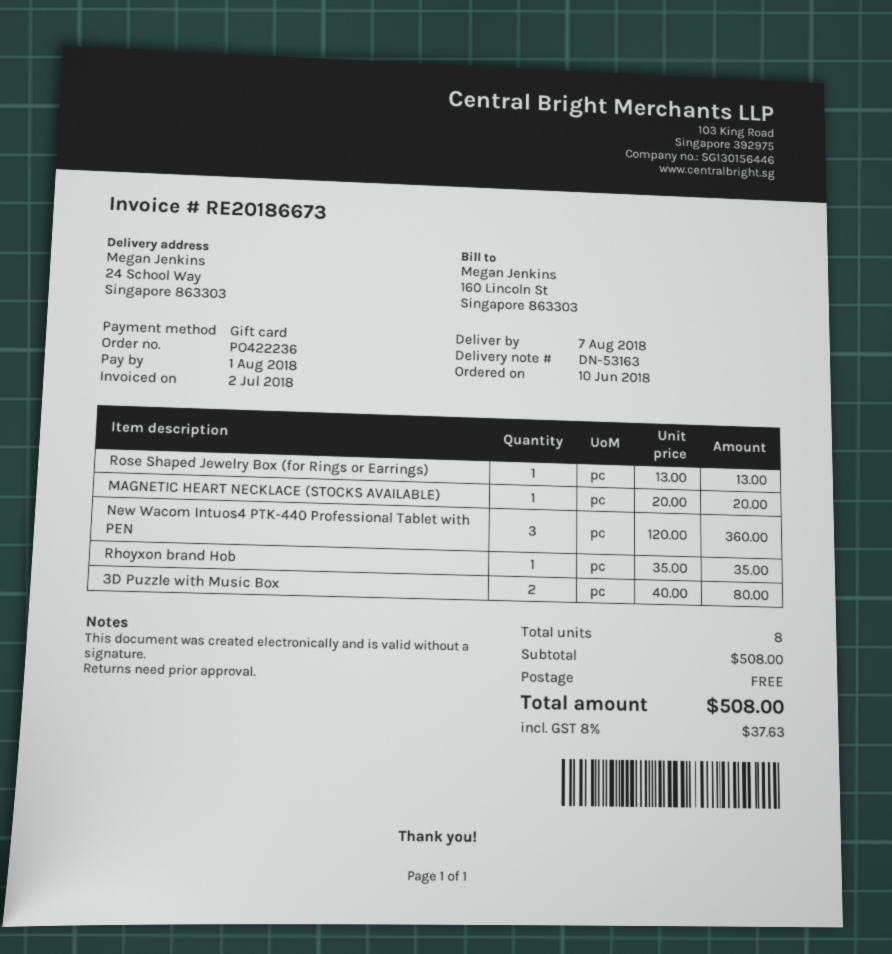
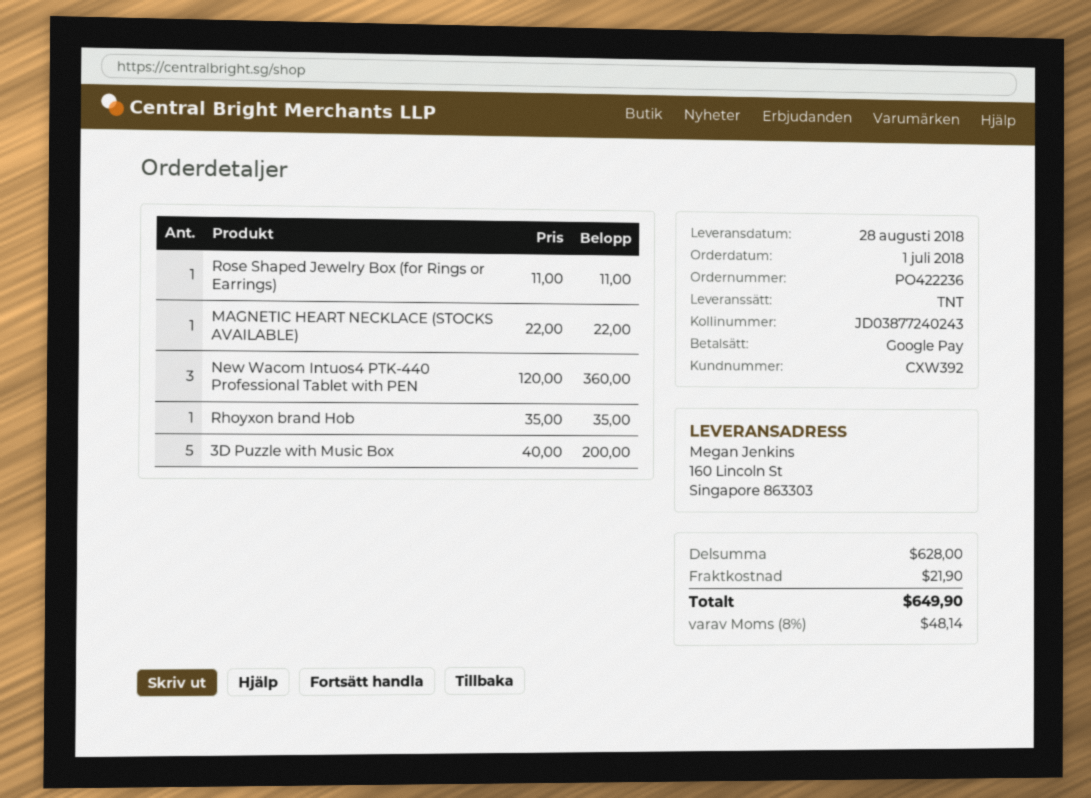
order date: 2018-06-10 -> 2018-07-01
delivery date: 2018-08-07 -> 2018-08-28
payment method: gift card -> Google Pay
ship to: 24 School Way, Singapore 863303 -> 160 Lincoln St, Singapore 863303
Rose Shaped Jewelry Box (for Rings or Earrings): 1 x 13.00 = 13.00 -> 1 x 11.00 = 11.00
MAGNETIC HEART NECKLACE (STOCKS AVAILABLE): 1 x 20.00 = 20.00 -> 1 x 22.00 = 22.00
3D Puzzle with Music Box: 2 x 40.00 = 80.00 -> 5 x 40.00 = 200.00
subtotal: 508.00 -> 628.00
shipping: 0.00 -> 21.90
tax: 8% = 37.63 -> 8% = 48.14
total: 508.00 -> 649.90

